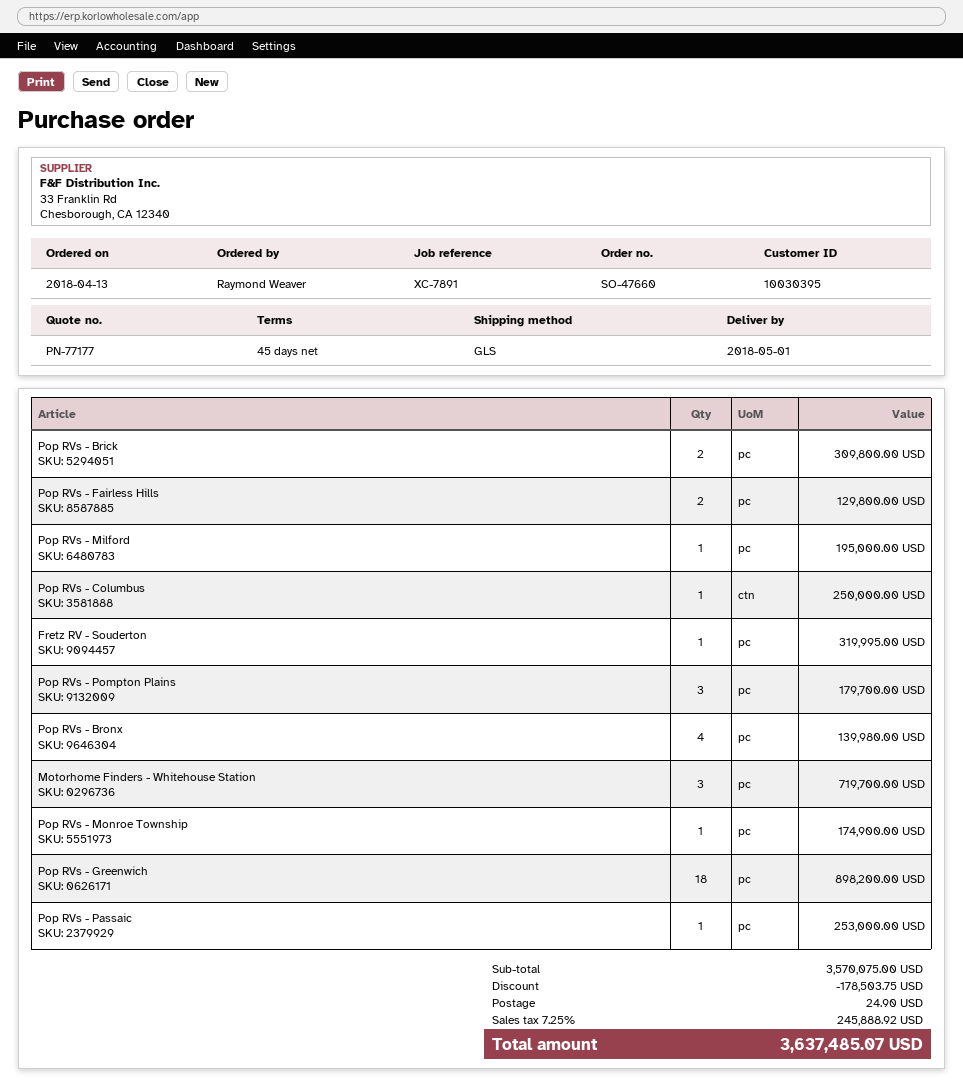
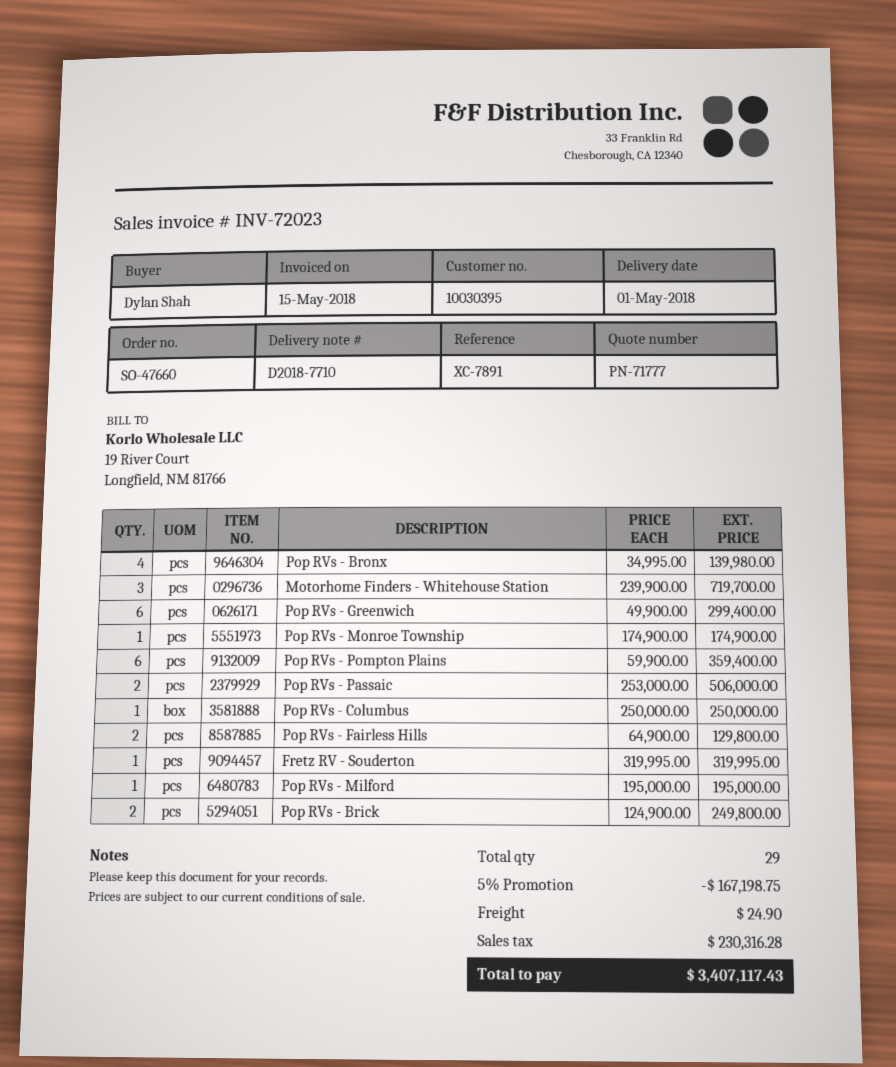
quote number: PN-77177 -> PN-71777
ordered by: Raymond Weaver -> Dylan Shah
Pop RVs - Brick: 2 for 309800.00 -> 2 for 249800.00
Pop RVs - Pompton Plains: 3 for 179700.00 -> 6 for 359400.00
Pop RVs - Greenwich: 18 for 898200.00 -> 6 for 299400.00
Pop RVs - Passaic: 1 for 253000.00 -> 2 for 506000.00
discount: 178503.75 -> 167198.75
tax: 245888.92 -> 230316.28
total: 3637485.07 -> 3407117.43

